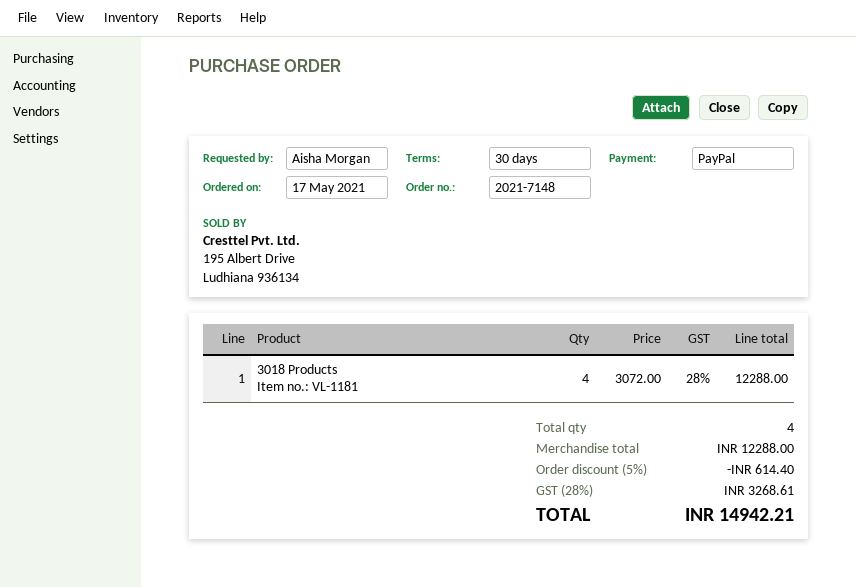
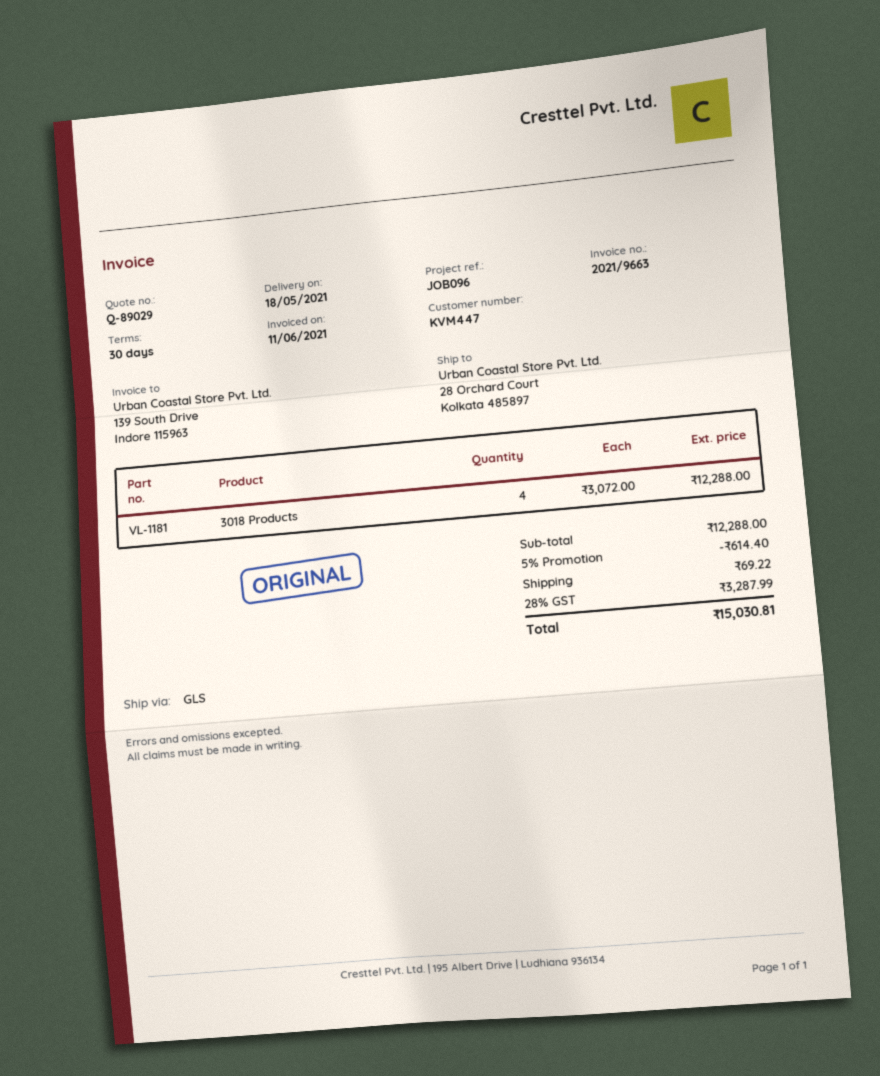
shipping: none -> 69.22
tax: 28% = 3268.61 -> 28% = 3287.99
total: 14942.21 -> 15030.81

